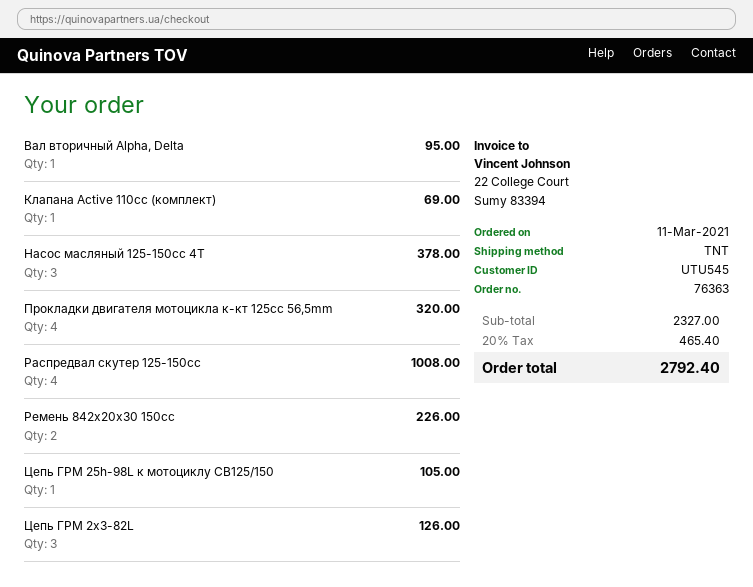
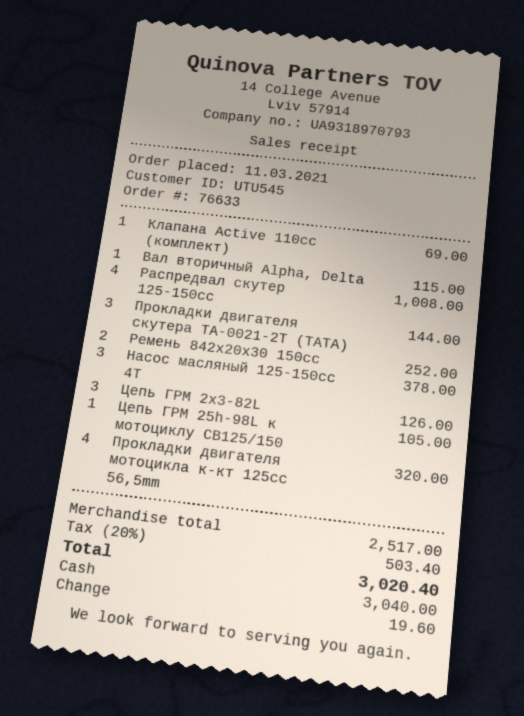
order number: 76363 -> 76633
Вал вторичный Alpha, Delta: 1 for 95.00 -> 1 for 115.00
Ремень 842х20х30 150сс: 2 for 226.00 -> 2 for 252.00
Прокладки двигателя скутера TA-0021-2T (TATA): none -> 3 for 144.00
subtotal: 2327.00 -> 2517.00
tax: 20% = 465.40 -> 20% = 503.40
total: 2792.40 -> 3020.40

